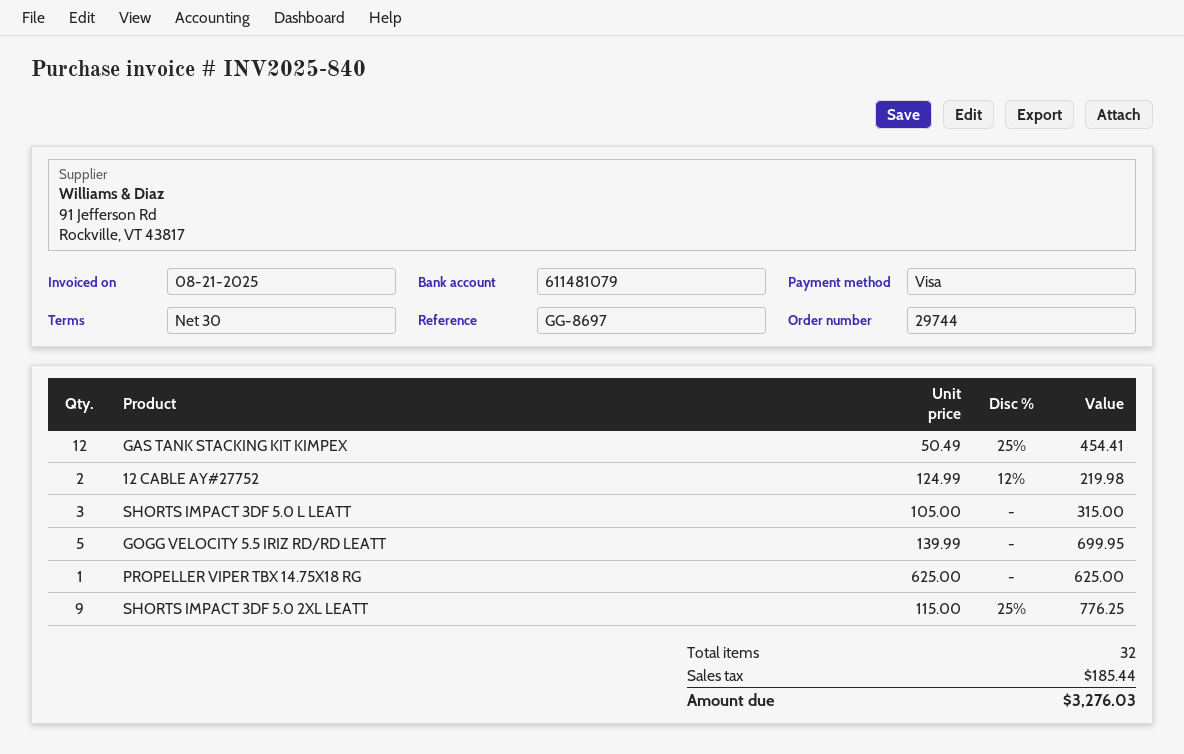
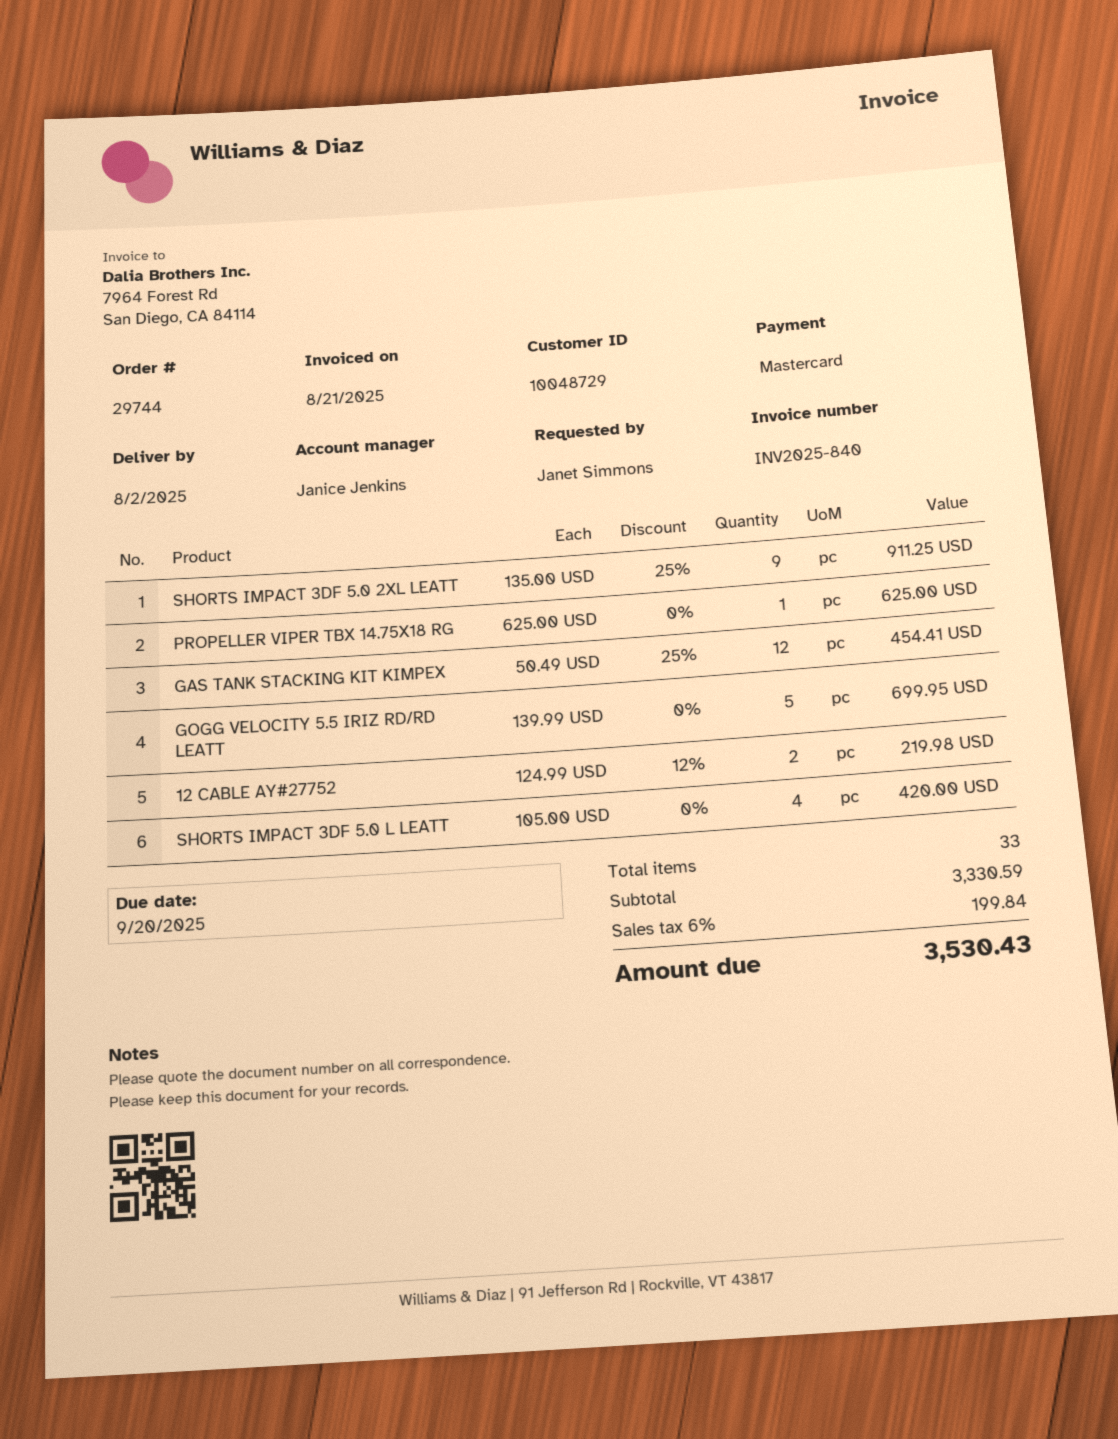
payment method: Visa -> Mastercard
SHORTS IMPACT 3DF 5.0 L LEATT: 3 x 105.00 = 315.00 -> 4 x 105.00 = 420.00
SHORTS IMPACT 3DF 5.0 2XL LEATT: 9 x 115.00 - 25% = 776.25 -> 9 x 135.00 - 25% = 911.25
total quantity: 32 -> 33
tax: 185.44 -> 199.84
total: 3276.03 -> 3530.43

